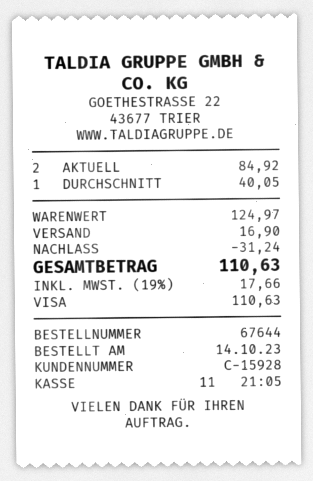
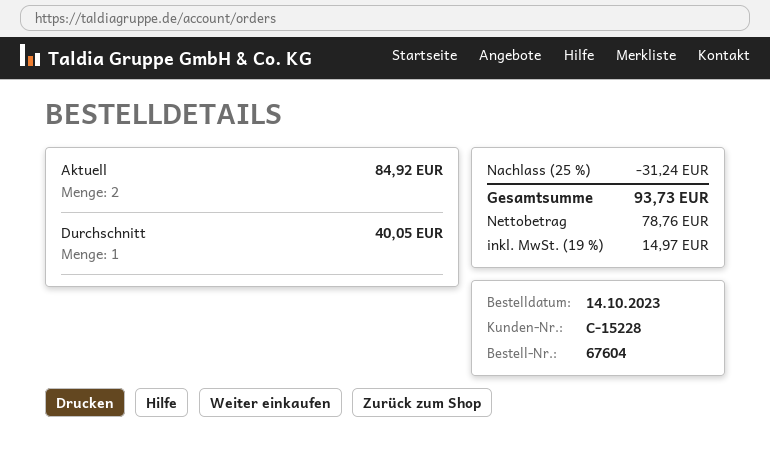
order number: 67644 -> 67604
customer number: C-15928 -> C-15228
shipping: 16.90 -> none
tax: 19% = 17.66 -> 19% = 14.97
total: 110.63 -> 93.73

